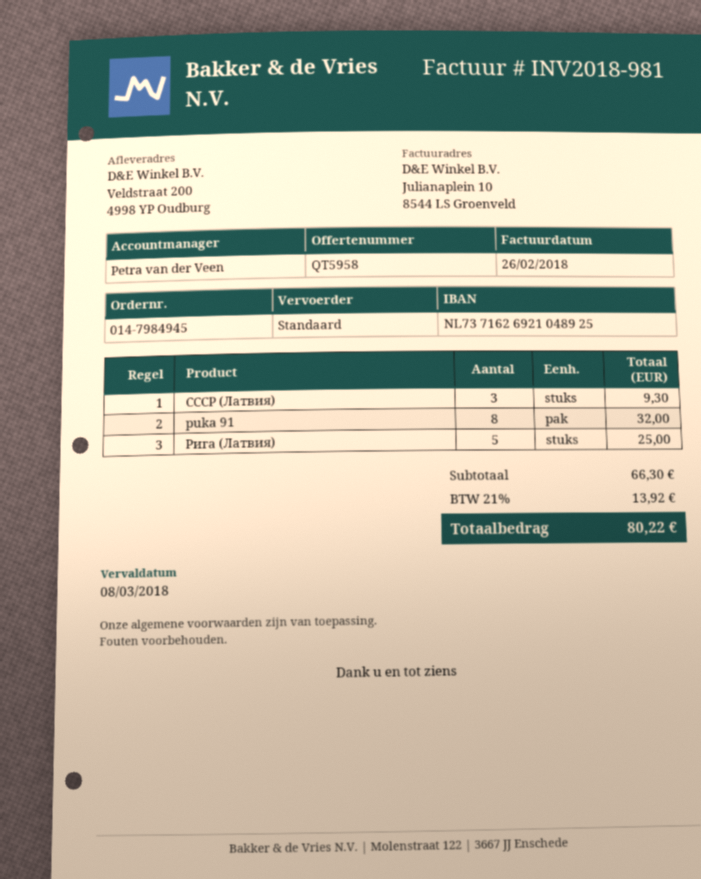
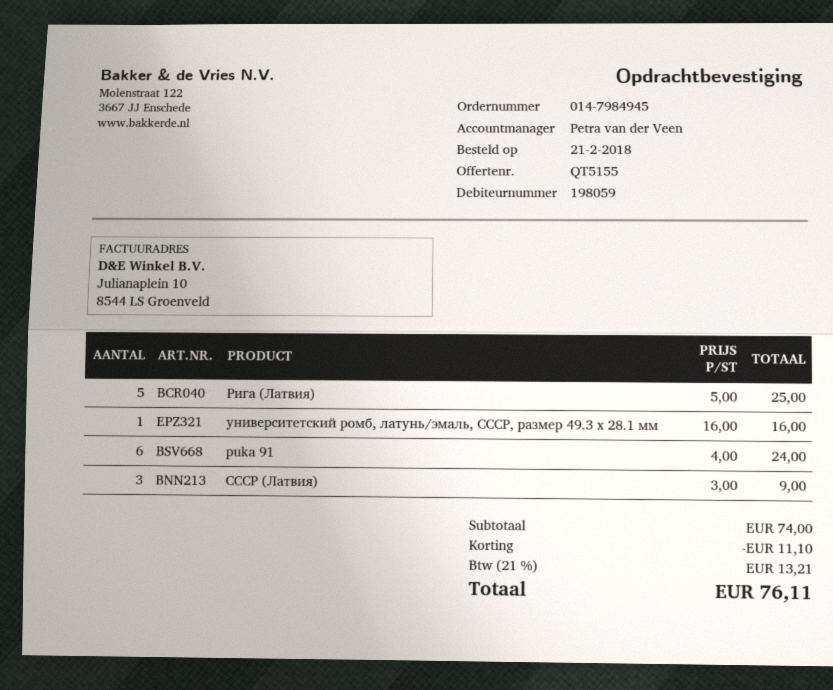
quote number: QT5958 -> QT5155
СССР (Латвия): 3 for 9.30 -> 3 for 9.00
puka 91: 8 for 32.00 -> 6 for 24.00
университетский ромб, латунь/эмаль, СССР, размер 49.3 x 28.1 мм: none -> 1 for 16.00
subtotal: 66.30 -> 74.00
discount: none -> 11.10
tax: 21% = 13.92 -> 21% = 13.21
total: 80.22 -> 76.11

